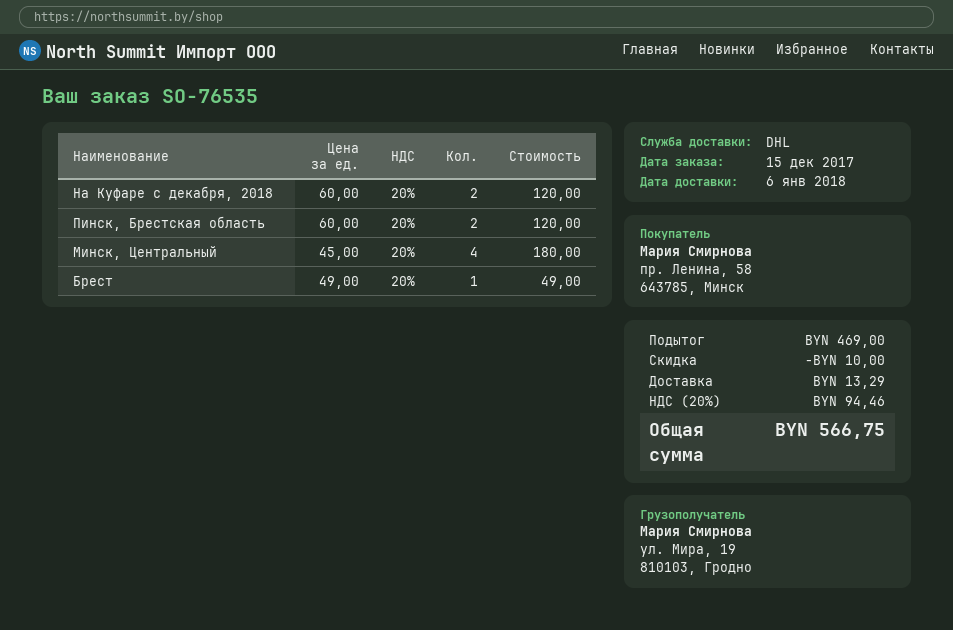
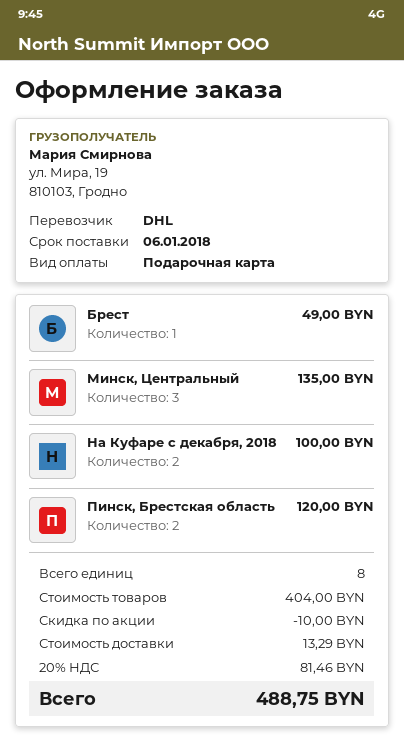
На Куфаре с декабря, 2018: 2 for 120.00 -> 2 for 100.00
Минск, Центральный: 4 for 180.00 -> 3 for 135.00
subtotal: 469.00 -> 404.00
tax: 20% = 94.46 -> 20% = 81.46
total: 566.75 -> 488.75

